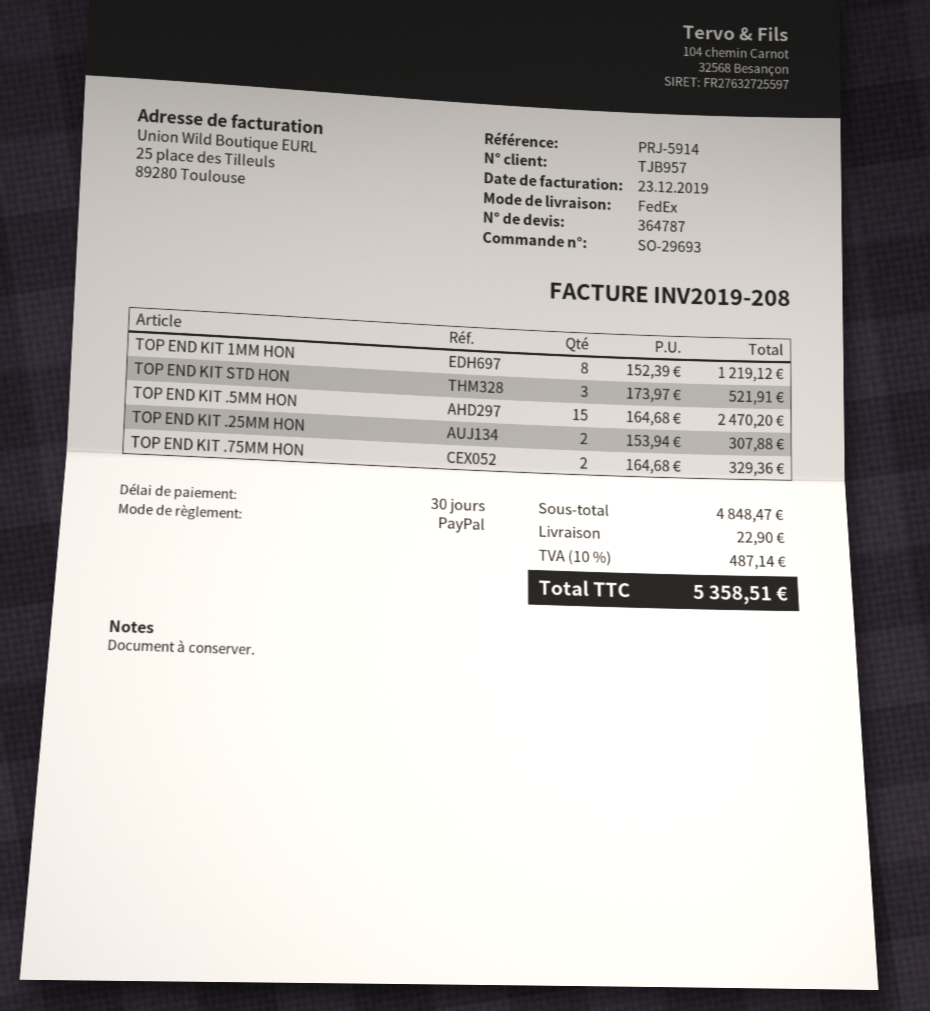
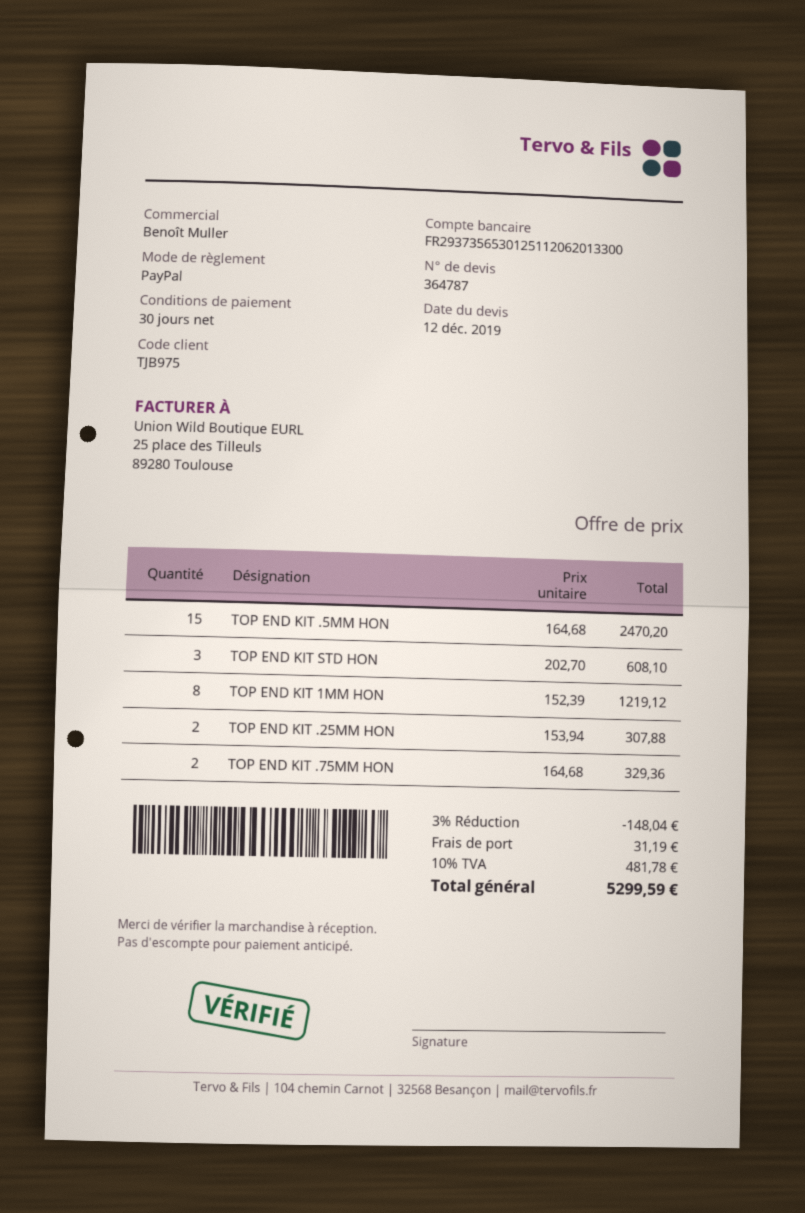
customer number: TJB957 -> TJB975
TOP END KIT STD HON: 3 x 173.97 = 521.91 -> 3 x 202.70 = 608.10
discount: none -> 3% = 148.04
shipping: 22.90 -> 31.19
tax: 10% = 487.14 -> 10% = 481.78
total: 5358.51 -> 5299.59

